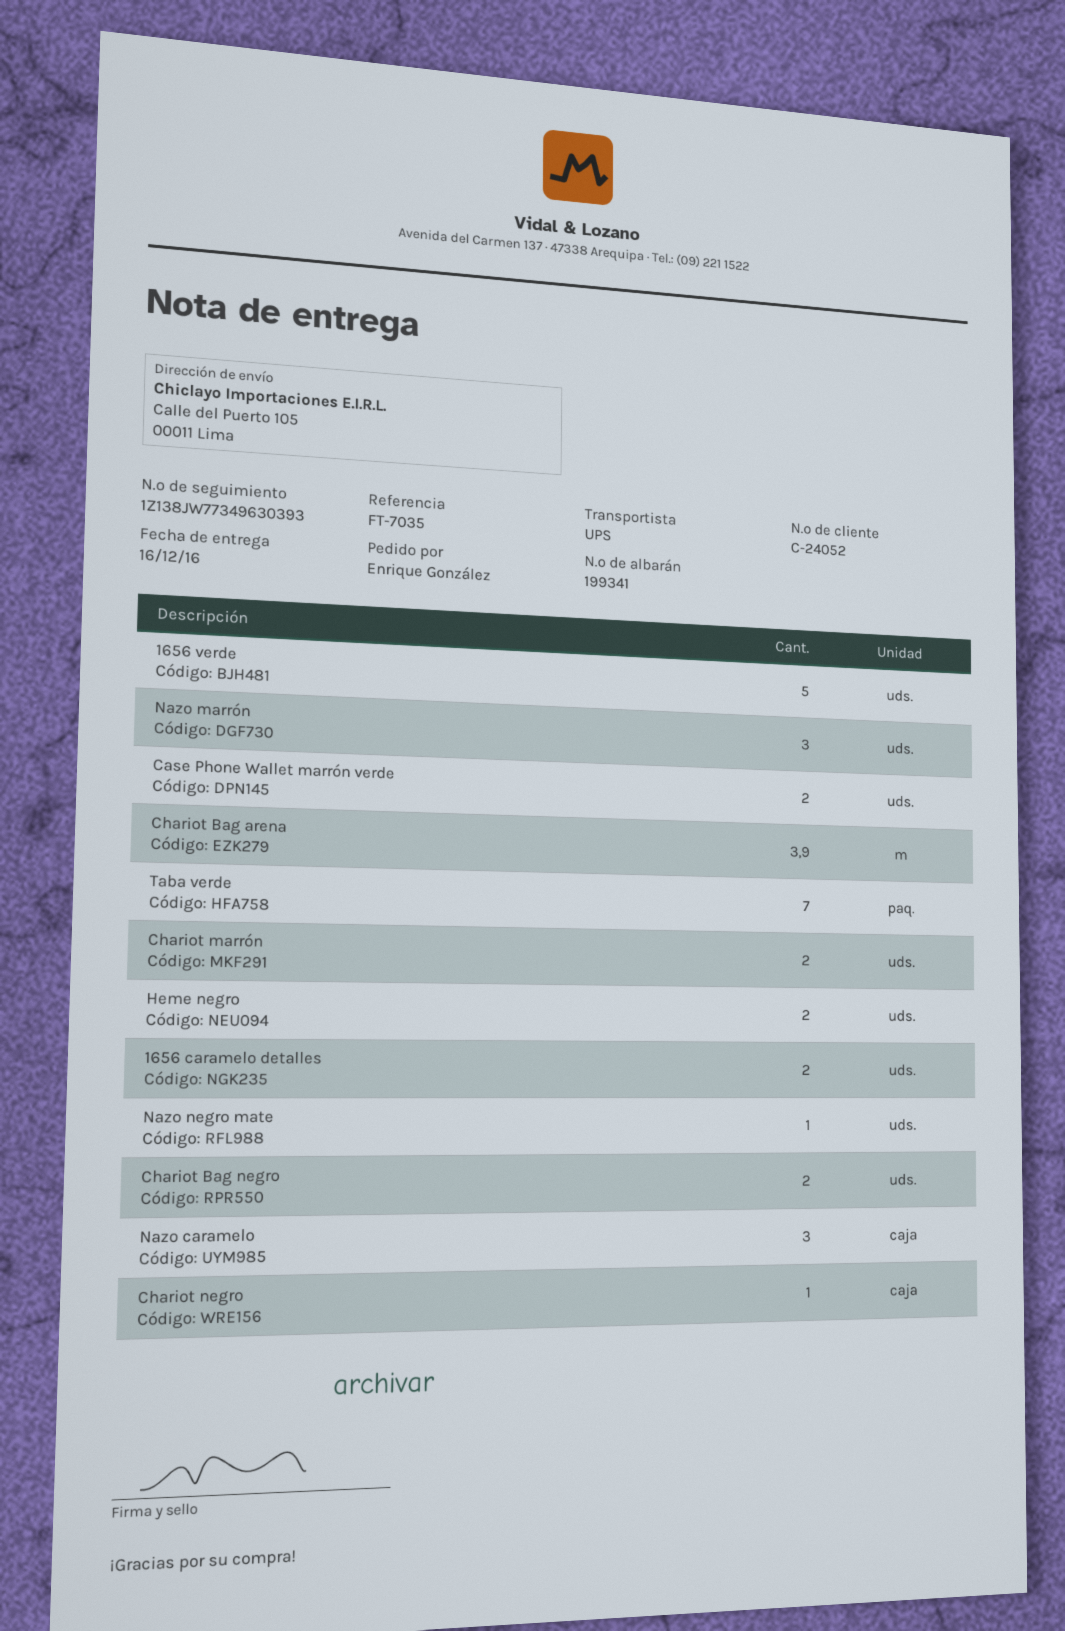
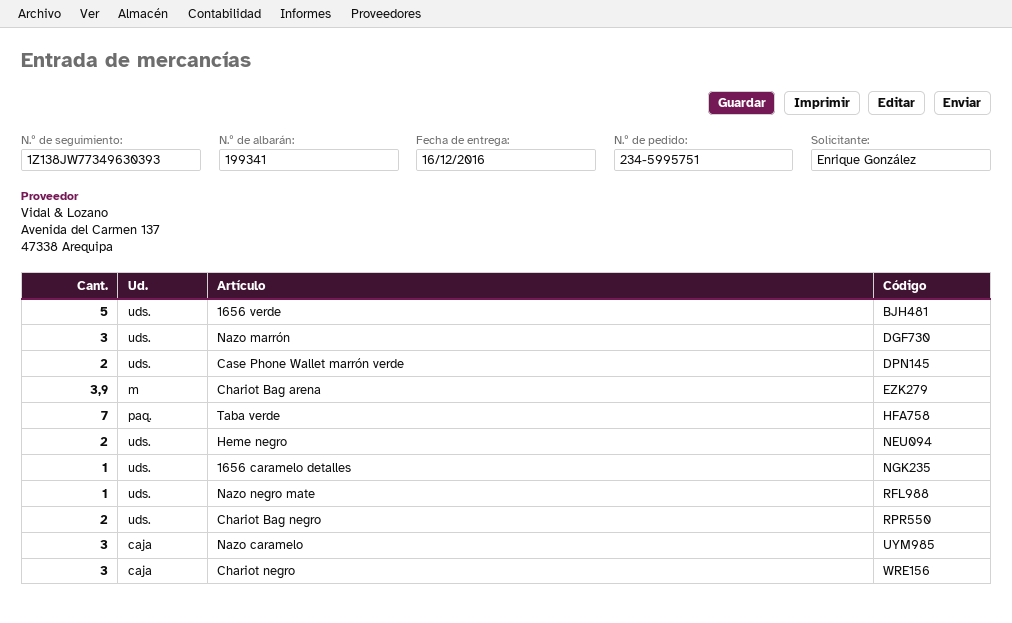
Chariot marrón: 2 -> none
1656 caramelo detalles: 2 -> 1
Chariot negro: 1 -> 3

